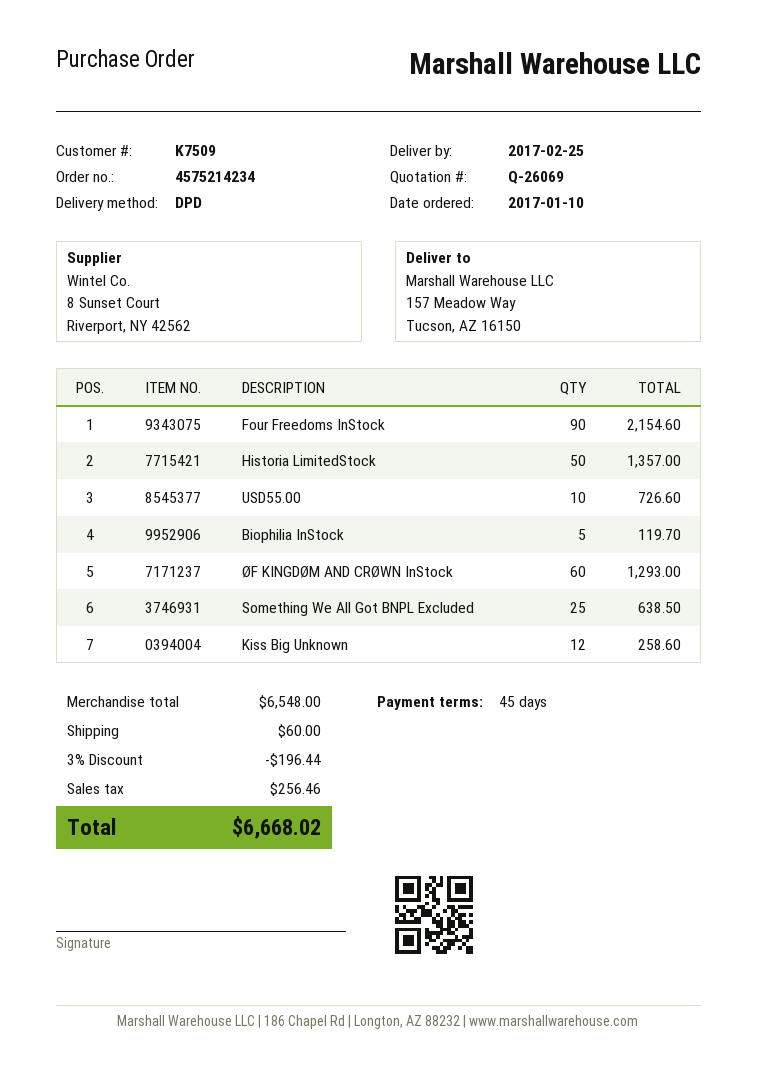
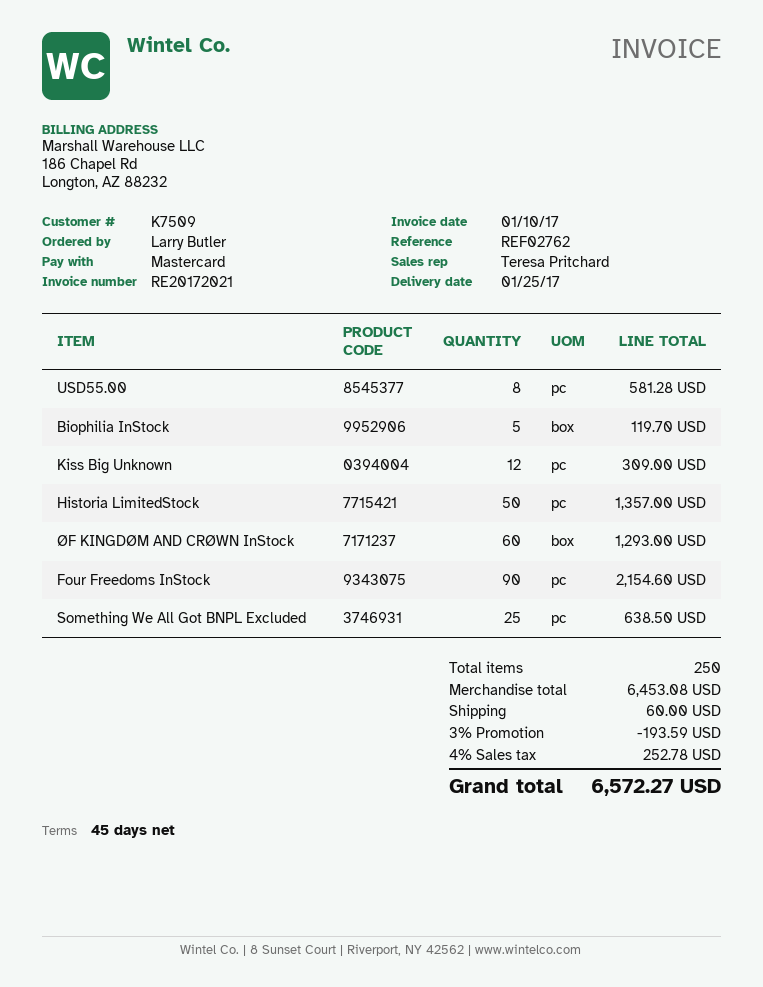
delivery date: 2017-02-25 -> 2017-01-25
USD55.00: 10 for 726.60 -> 8 for 581.28
Kiss Big Unknown: 12 for 258.60 -> 12 for 309.00
subtotal: 6548.00 -> 6453.08
discount: 3% = 196.44 -> 3% = 193.59
tax: 256.46 -> 252.78
total: 6668.02 -> 6572.27

